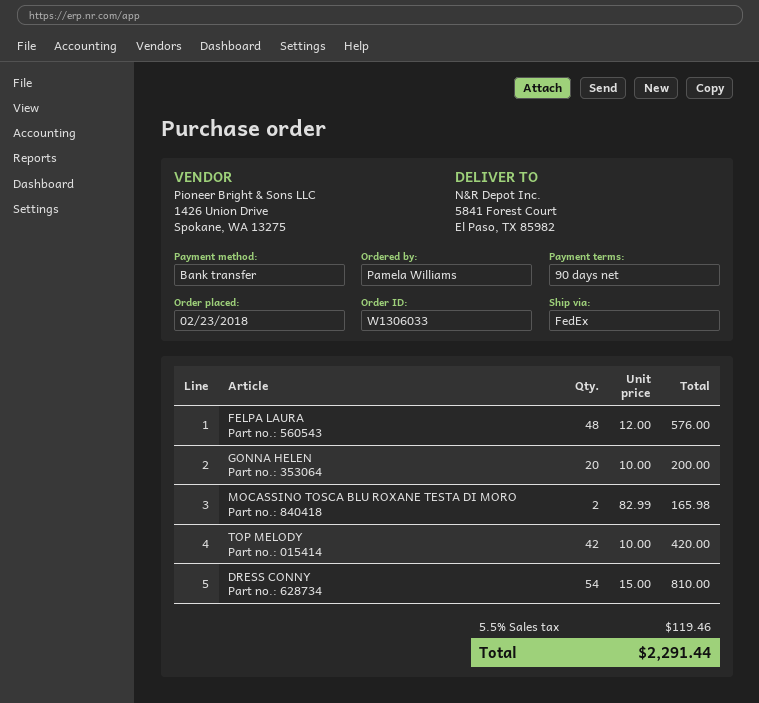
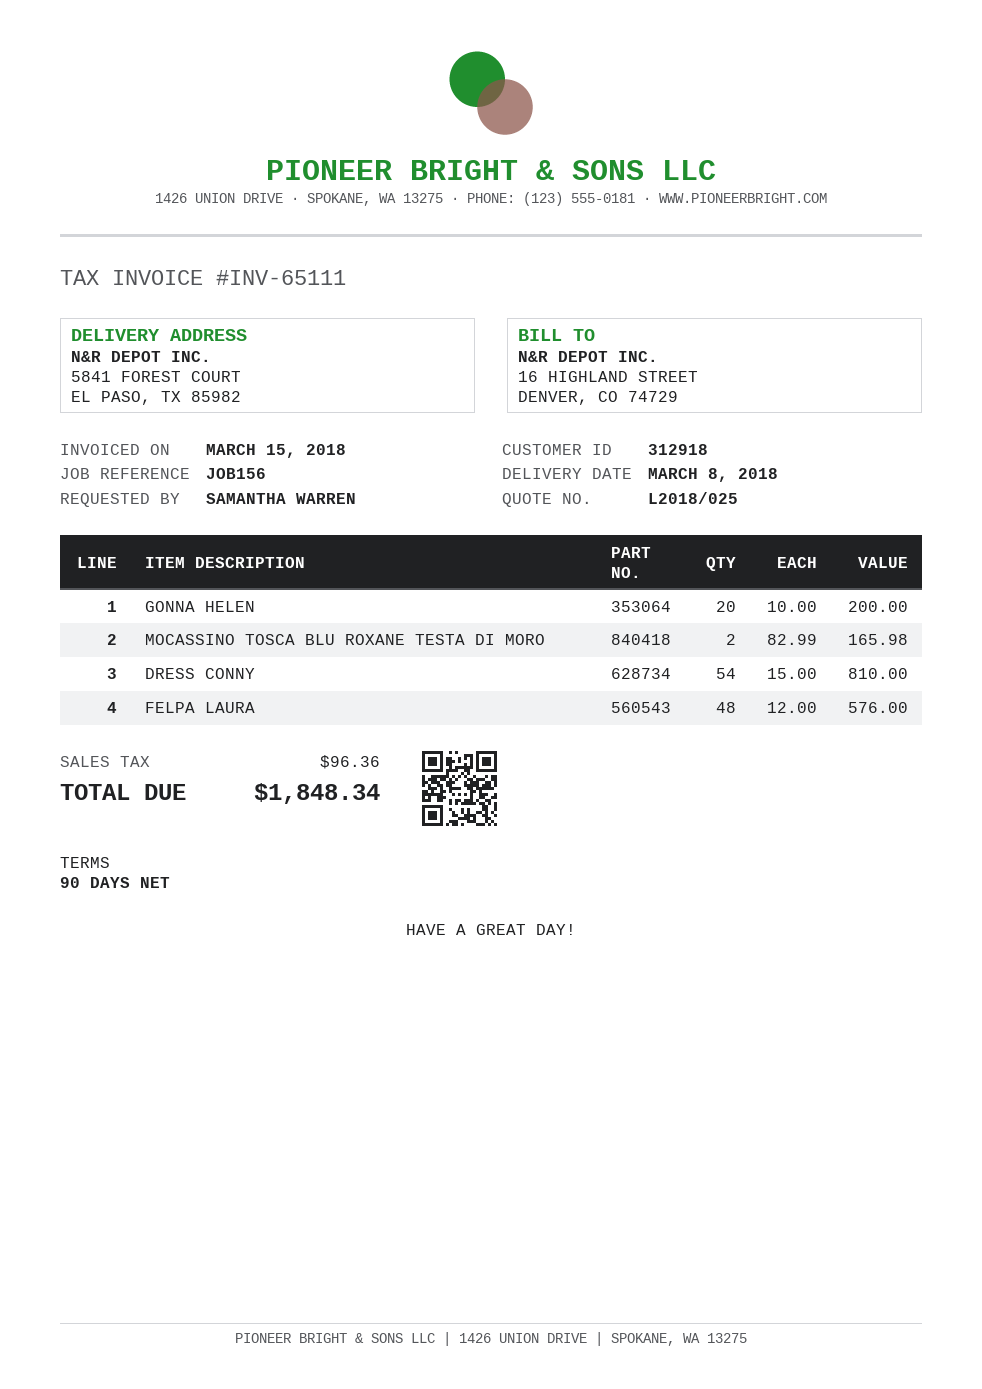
ordered by: Pamela Williams -> SAMANTHA WARREN
TOP MELODY: 42 x 10.00 = 420.00 -> none
tax: 119.46 -> 96.36
total: 2291.44 -> 1848.34

